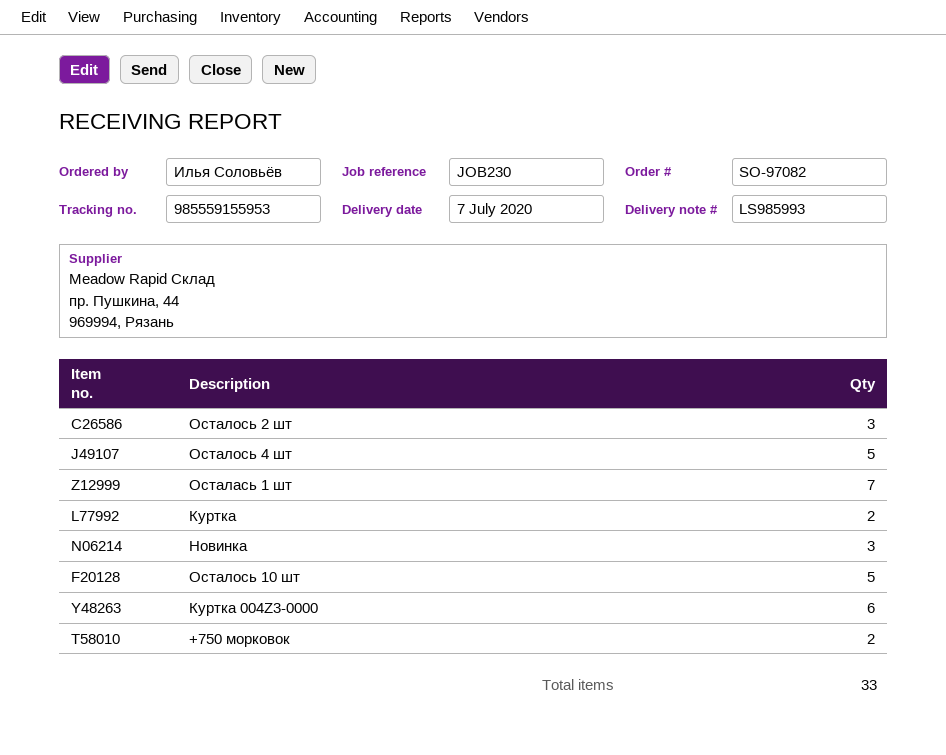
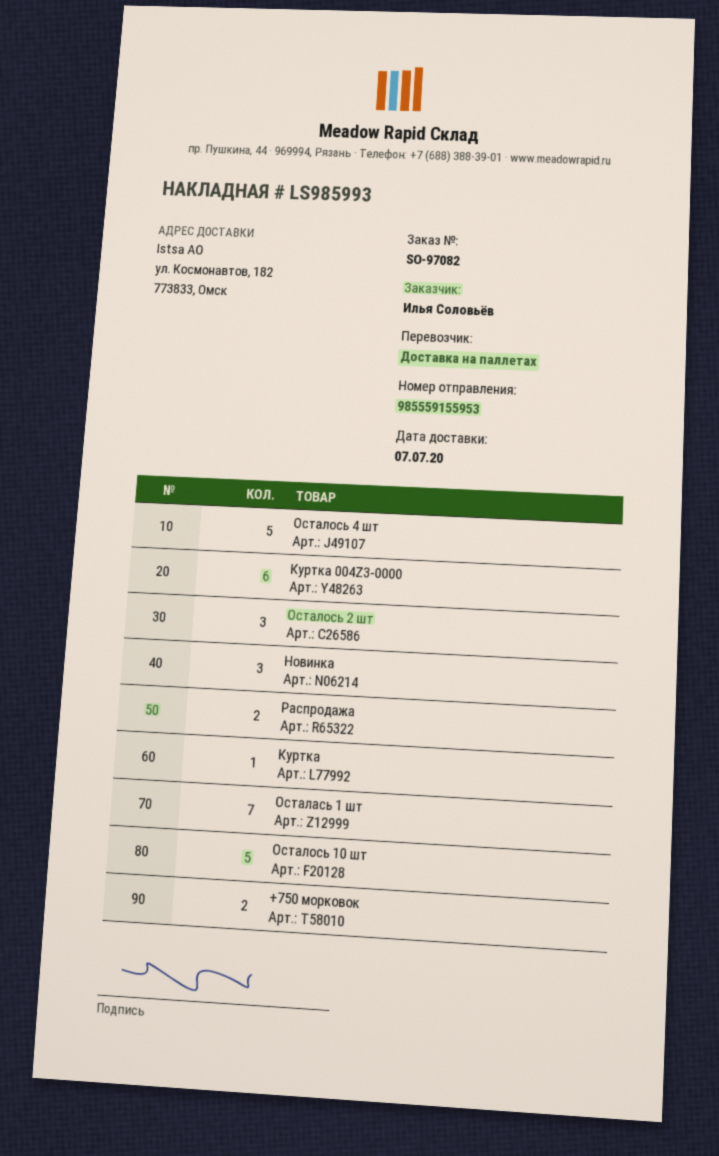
Куртка: 2 -> 1
Распродажа: none -> 2

